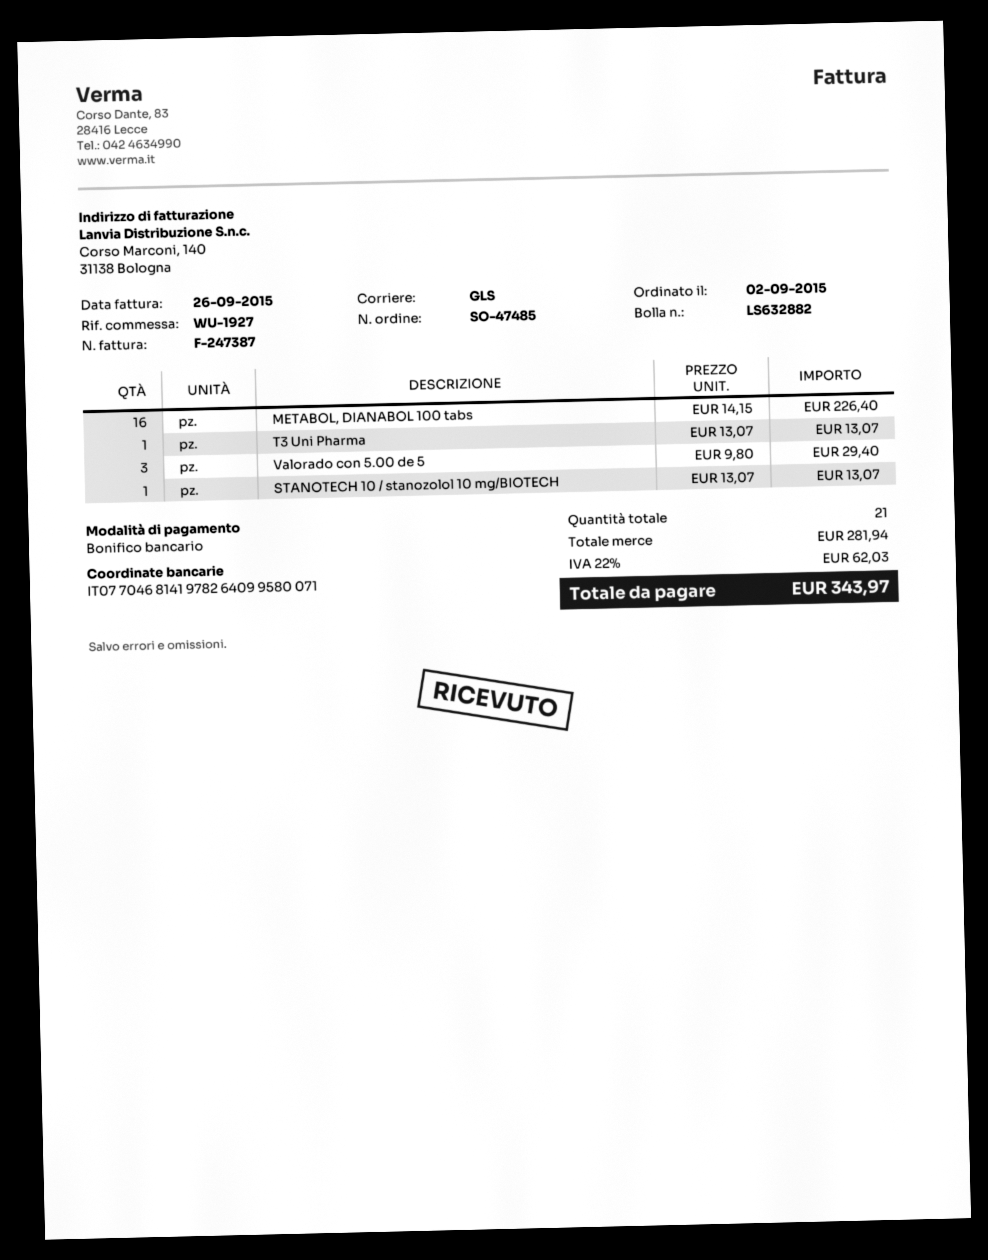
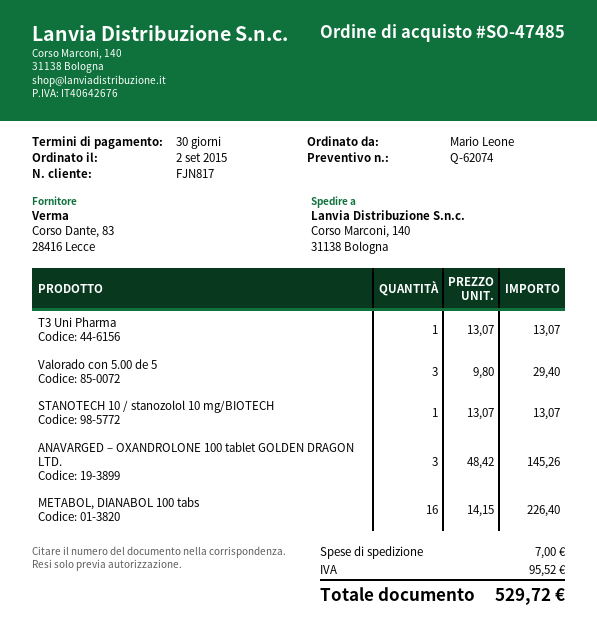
ANAVARGED – OXANDROLONE 100 tablet GOLDEN DRAGON LTD.: none -> 3 x 48.42 = 145.26
shipping: none -> 7.00
tax: 62.03 -> 95.52
total: 343.97 -> 529.72

